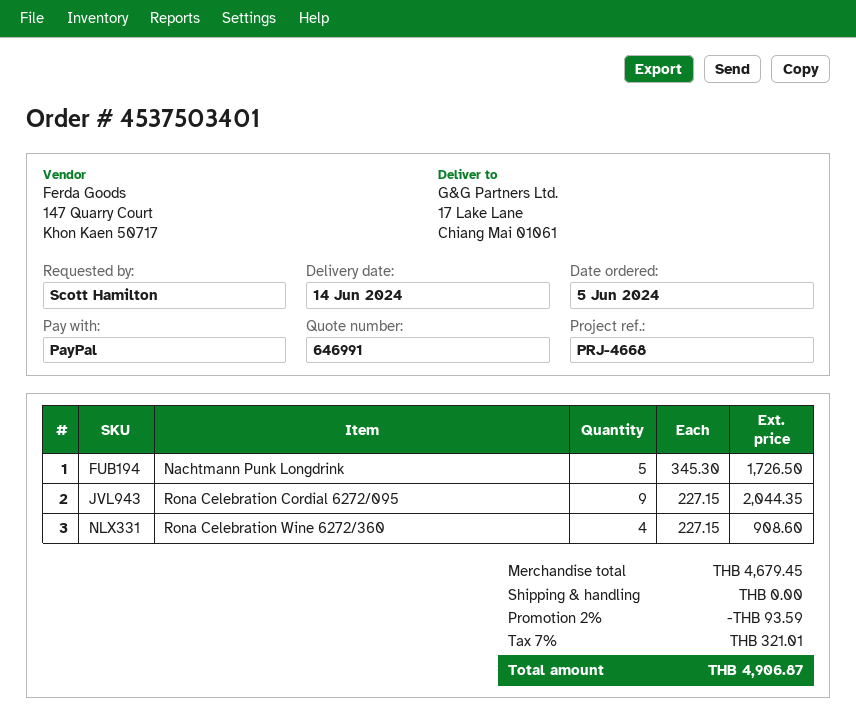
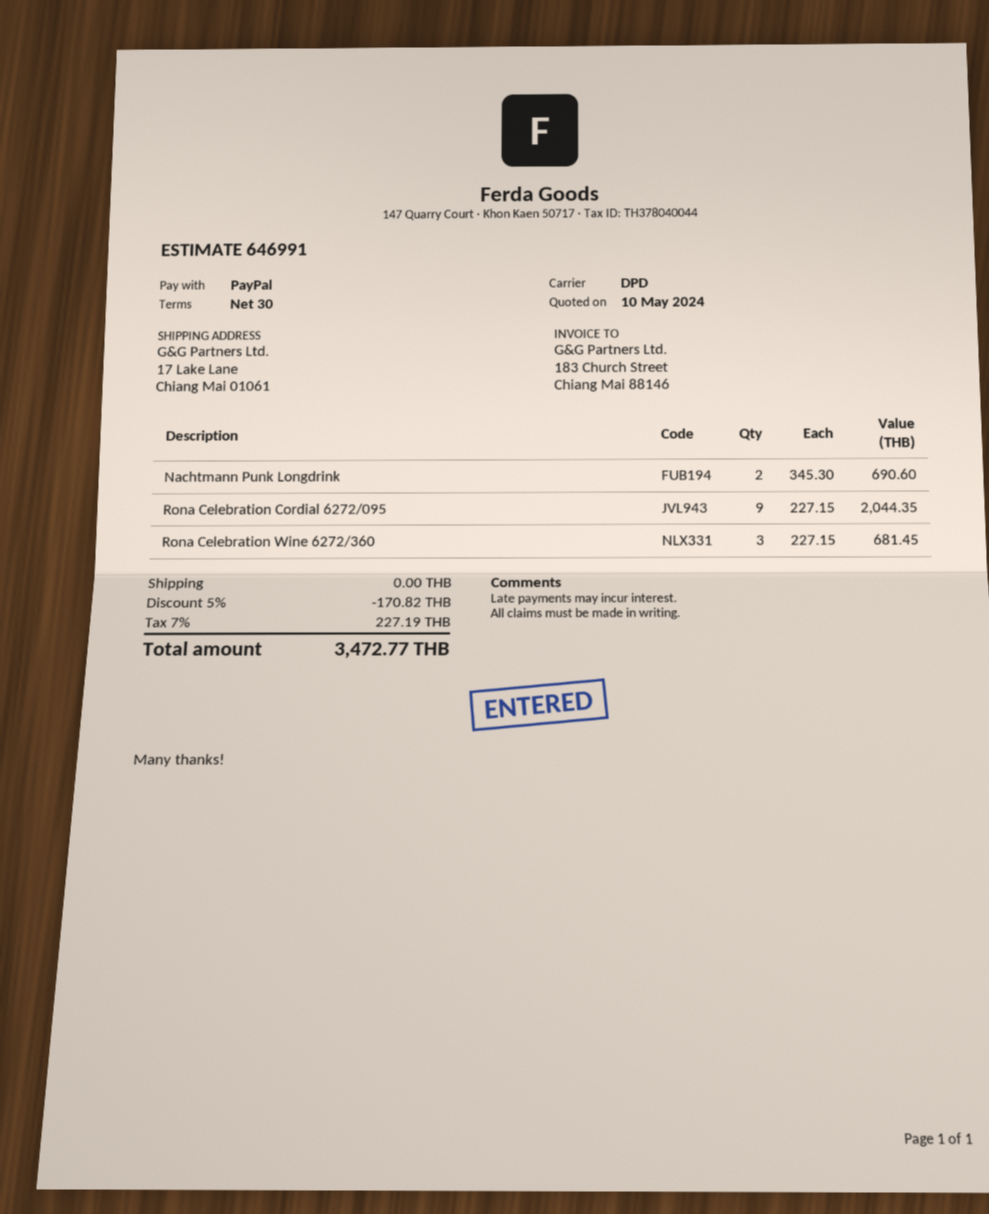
Nachtmann Punk Longdrink: 5 x 345.30 = 1726.50 -> 2 x 345.30 = 690.60
Rona Celebration Wine 6272/360: 4 x 227.15 = 908.60 -> 3 x 227.15 = 681.45
discount: 2% = 93.59 -> 5% = 170.82
tax: 7% = 321.01 -> 7% = 227.19
total: 4906.87 -> 3472.77

